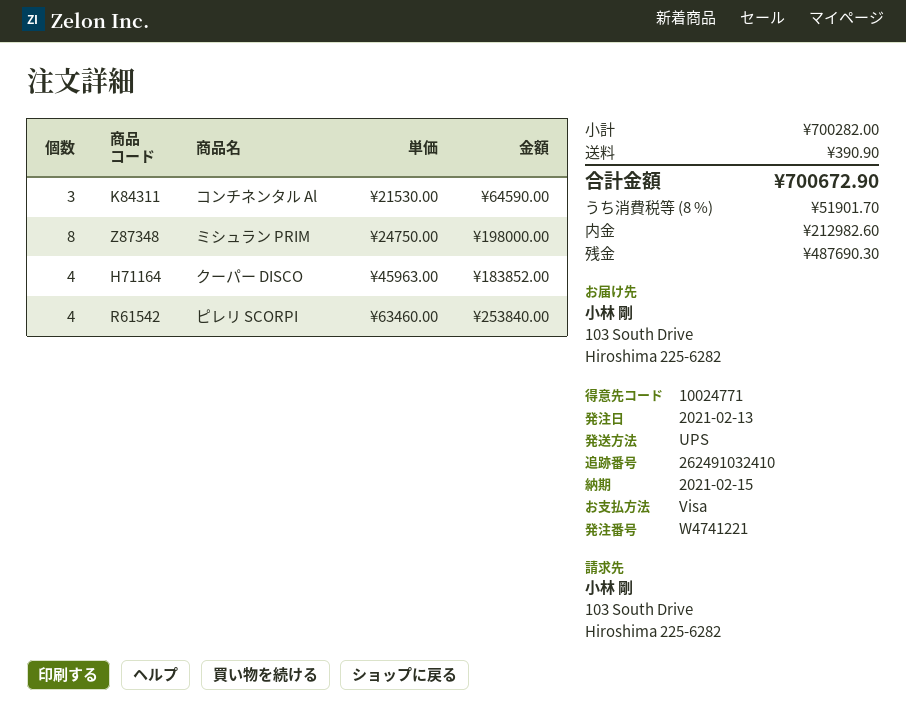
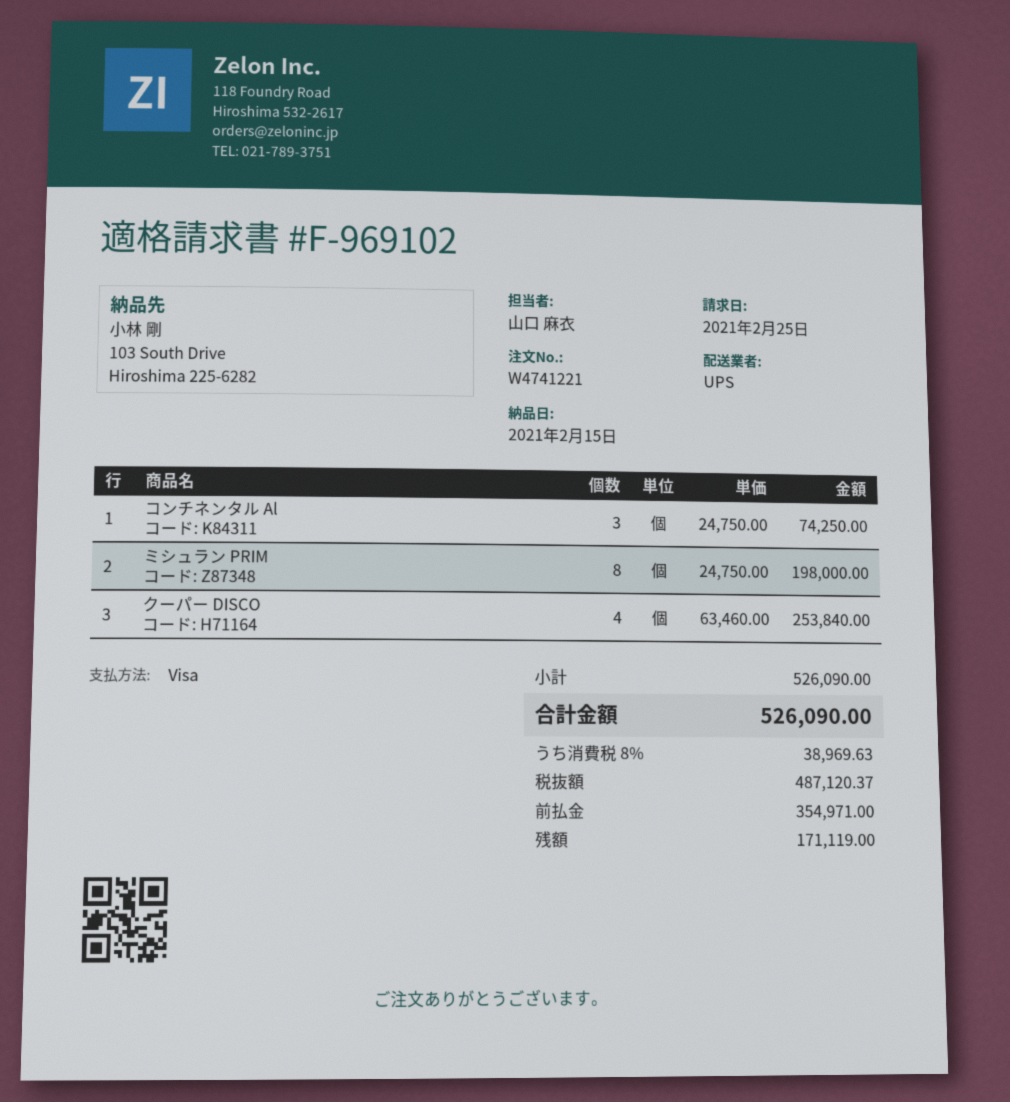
コンチネンタル Al: 3 x 21530.00 = 64590.00 -> 3 x 24750.00 = 74250.00
クーパー DISCO: 4 x 45963.00 = 183852.00 -> 4 x 63460.00 = 253840.00
ピレリ SCORPI: 4 x 63460.00 = 253840.00 -> none
subtotal: 700282.00 -> 526090.00
shipping: 390.90 -> none
tax: 8% = 51901.70 -> 8% = 38969.63
total: 700672.90 -> 526090.00
deposit: 212982.60 -> 354971.00
balance: 487690.30 -> 171119.00

